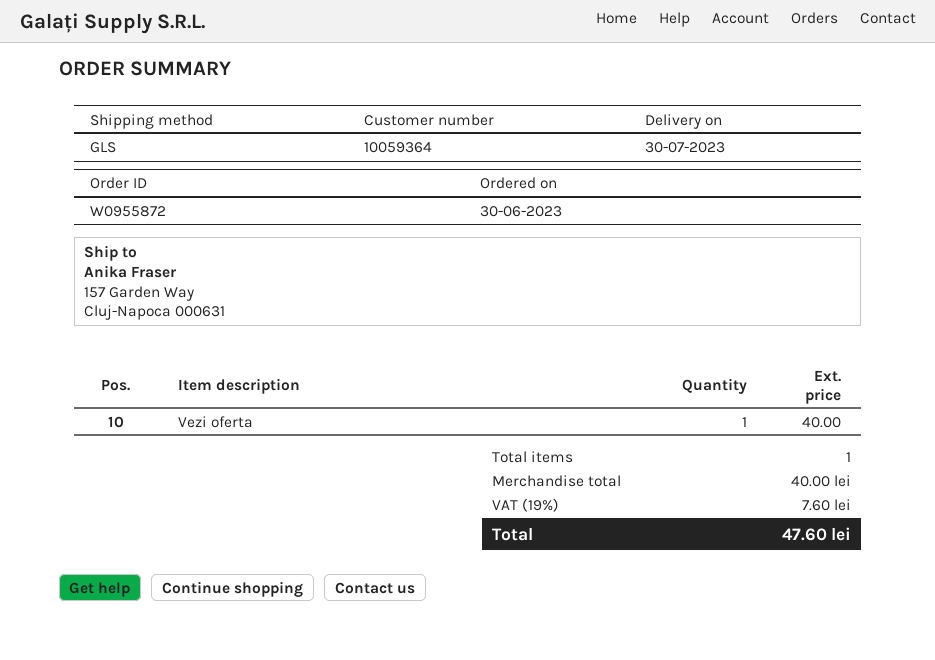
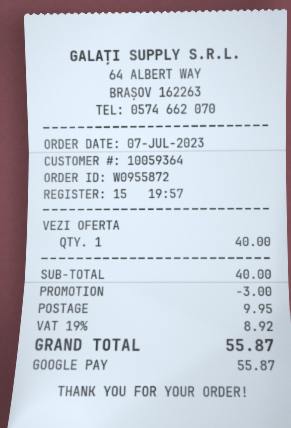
order date: 2023-06-30 -> 2023-07-07
discount: none -> 3.00
shipping: none -> 9.95
tax: 19% = 7.60 -> 19% = 8.92
total: 47.60 -> 55.87

